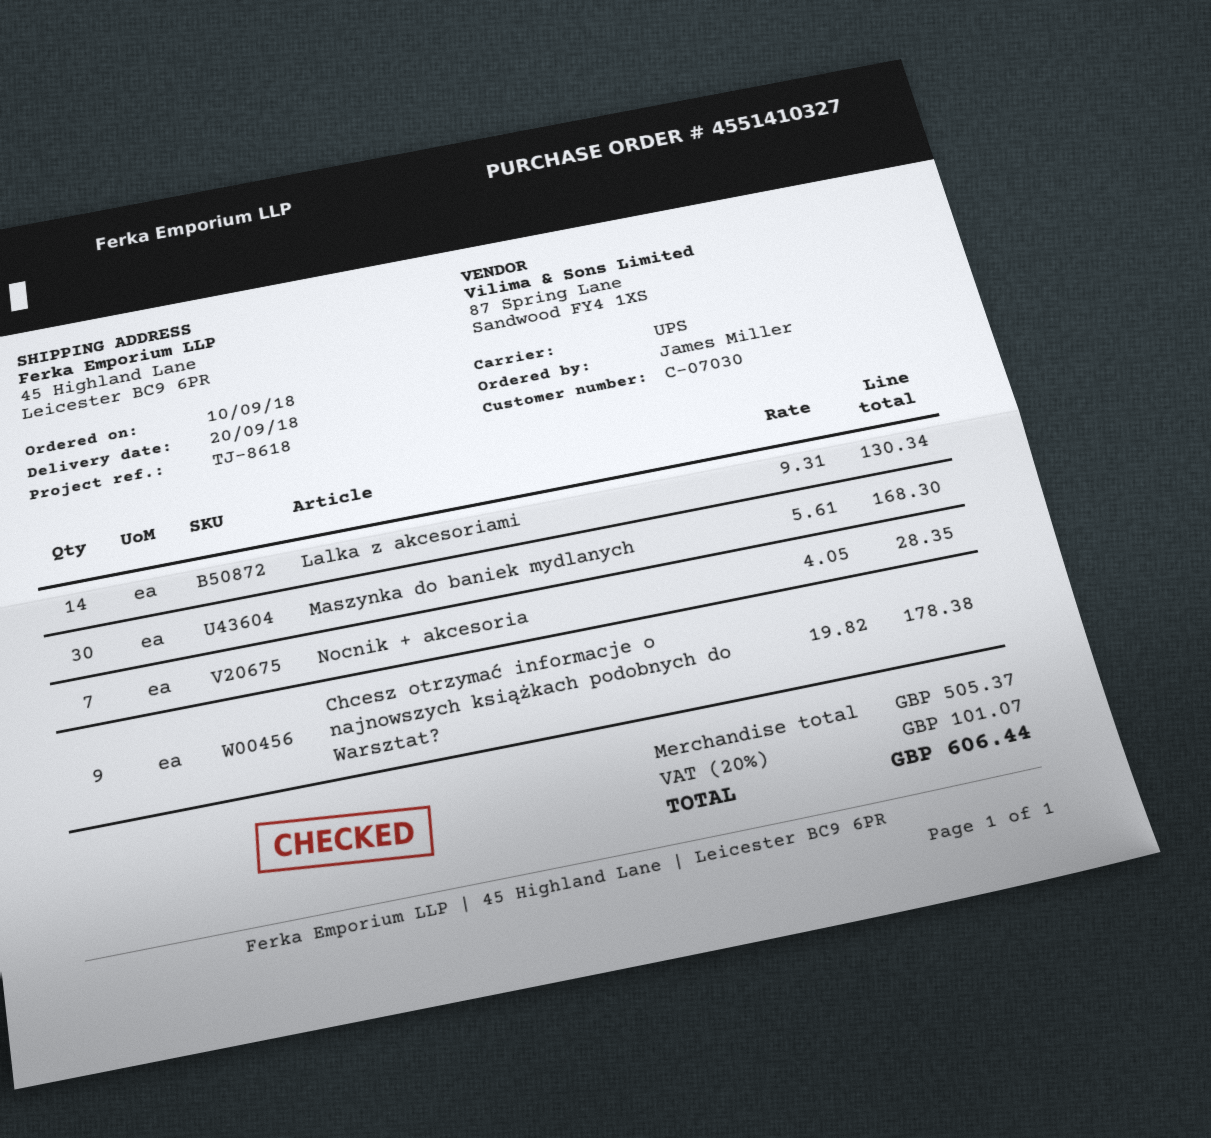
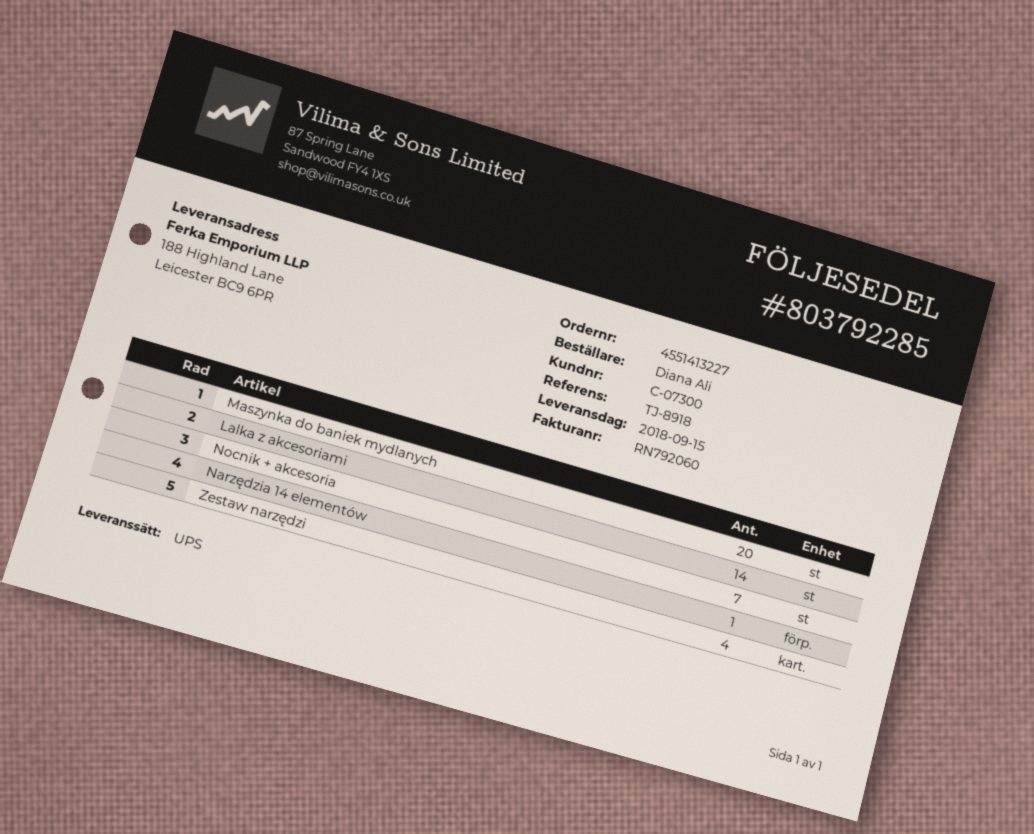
order number: 4551410327 -> 4551413227
delivery date: 2018-09-20 -> 2018-09-15
customer number: C-07030 -> C-07300
reference: TJ-8618 -> TJ-8918
ordered by: James Miller -> Diana Ali
ship to: 45 Highland Lane, Leicester BC9 6PR -> 188 Highland Lane, Leicester BC9 6PR
Maszynka do baniek mydlanych: 30 -> 20
Chcesz otrzymać informacje o najnowszych książkach podobnych do Warsztat?: 9 -> none
Narzędzia 14 elementów: none -> 1
Zestaw narzędzi: none -> 4

